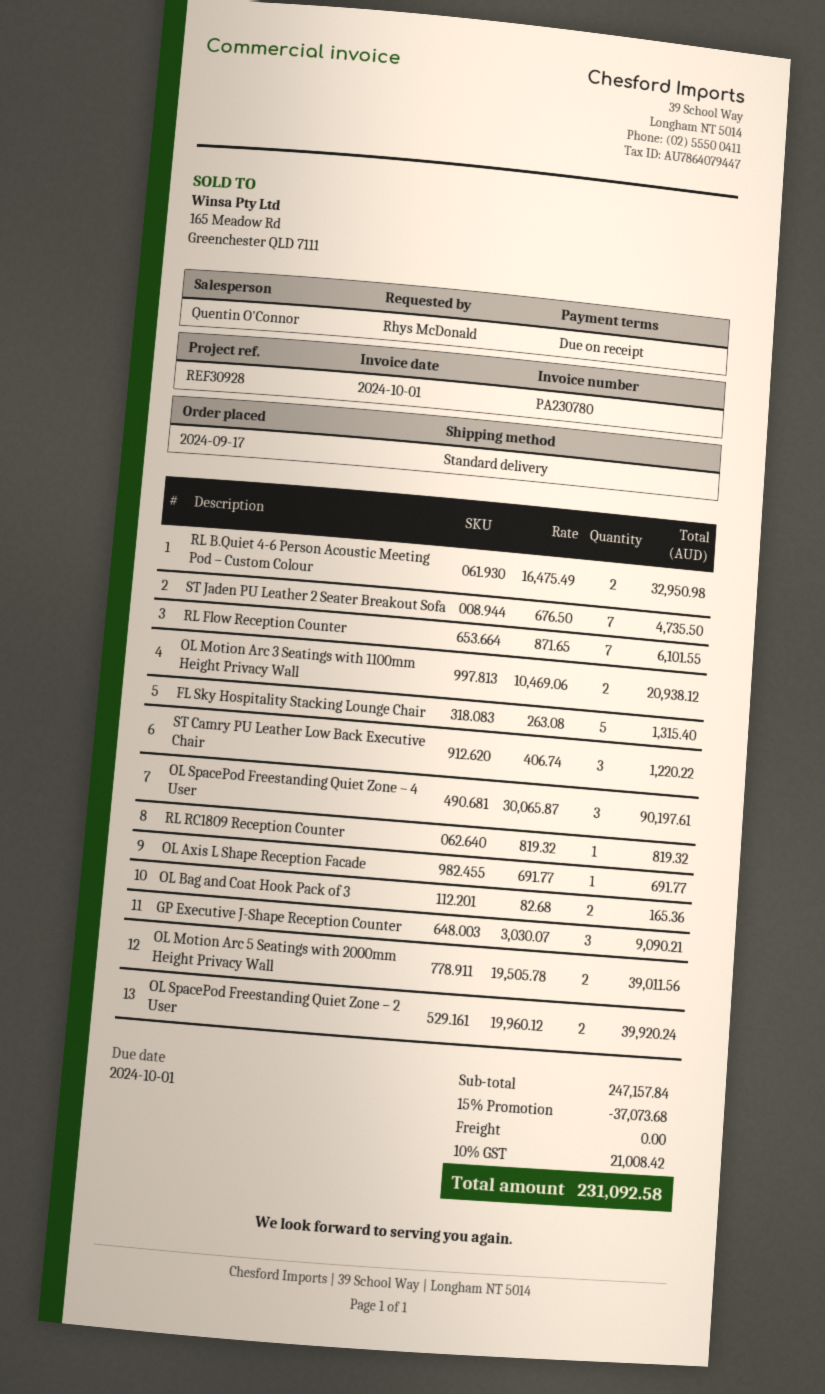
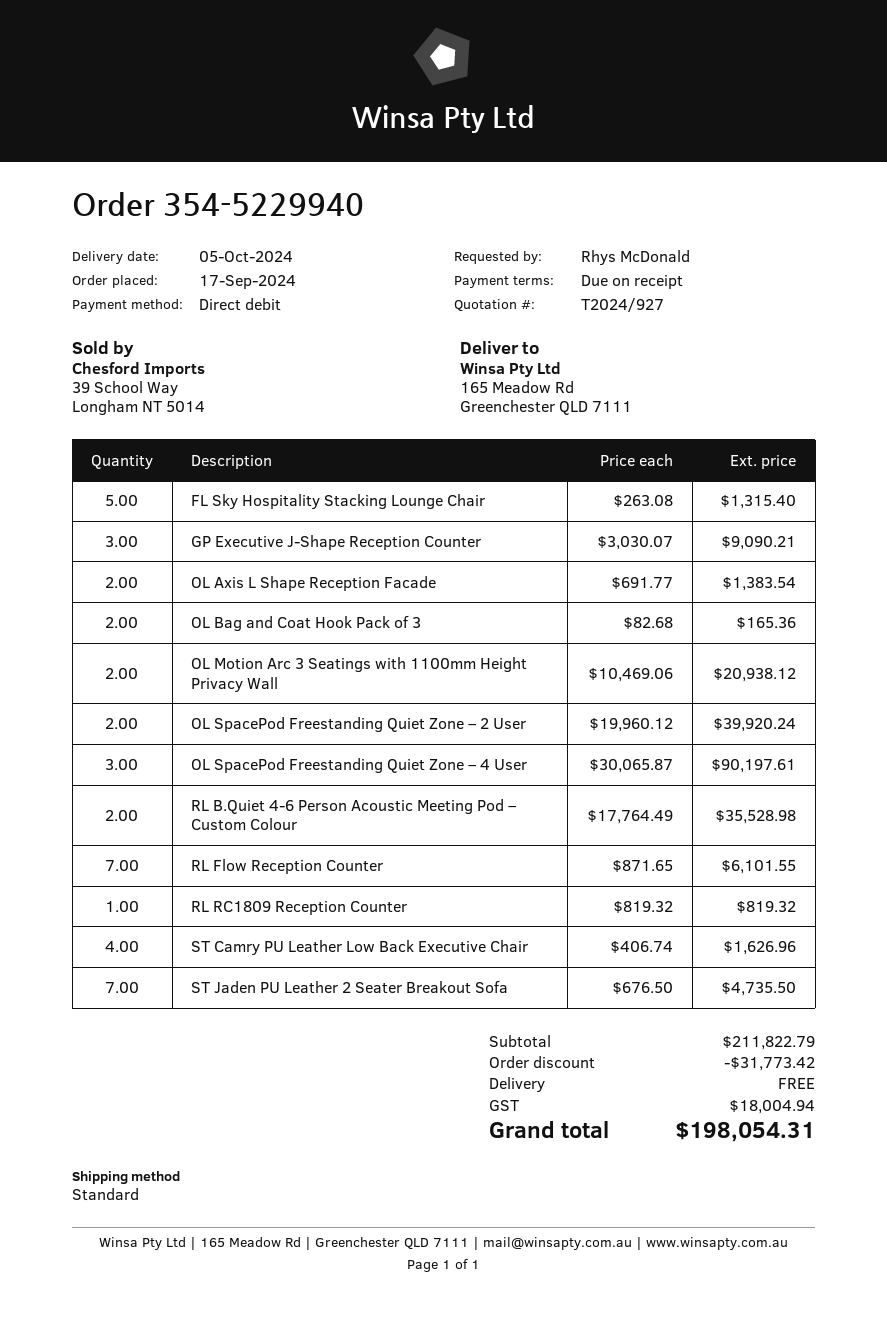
RL B.Quiet 4-6 Person Acoustic Meeting Pod – Custom Colour: 2 x 16475.49 = 32950.98 -> 2 x 17764.49 = 35528.98
ST Camry PU Leather Low Back Executive Chair: 3 x 406.74 = 1220.22 -> 4 x 406.74 = 1626.96
OL Axis L Shape Reception Facade: 1 x 691.77 = 691.77 -> 2 x 691.77 = 1383.54
OL Motion Arc 5 Seatings with 2000mm Height Privacy Wall: 2 x 19505.78 = 39011.56 -> none
subtotal: 247157.84 -> 211822.79
discount: 37073.68 -> 31773.42
tax: 21008.42 -> 18004.94
total: 231092.58 -> 198054.31

